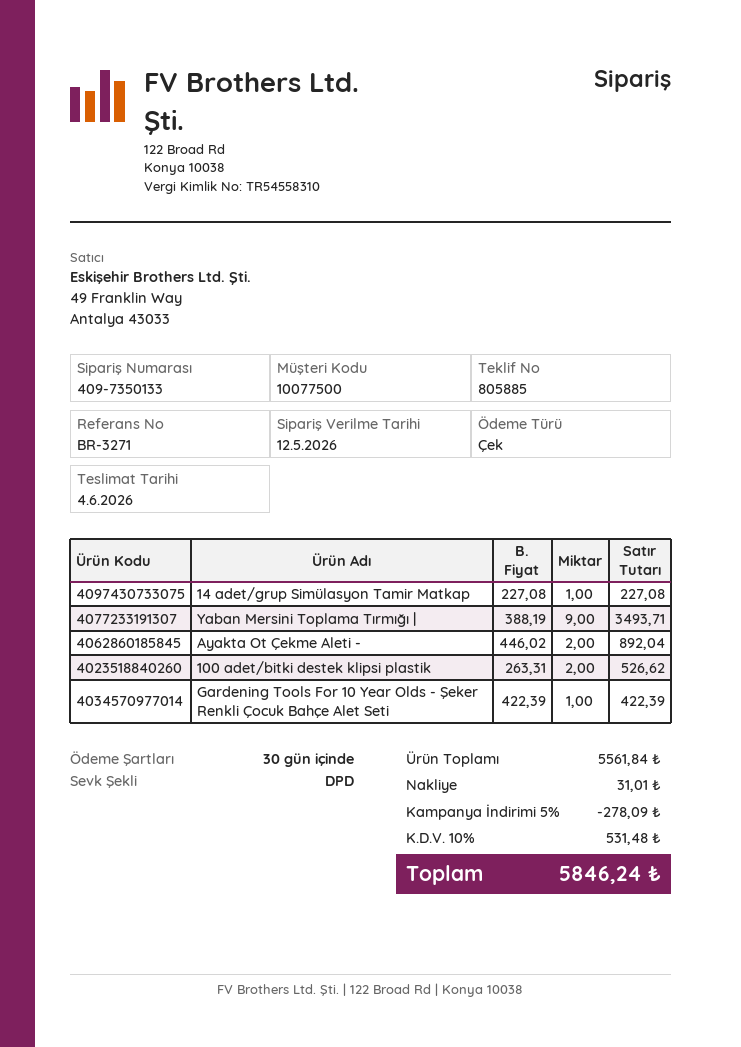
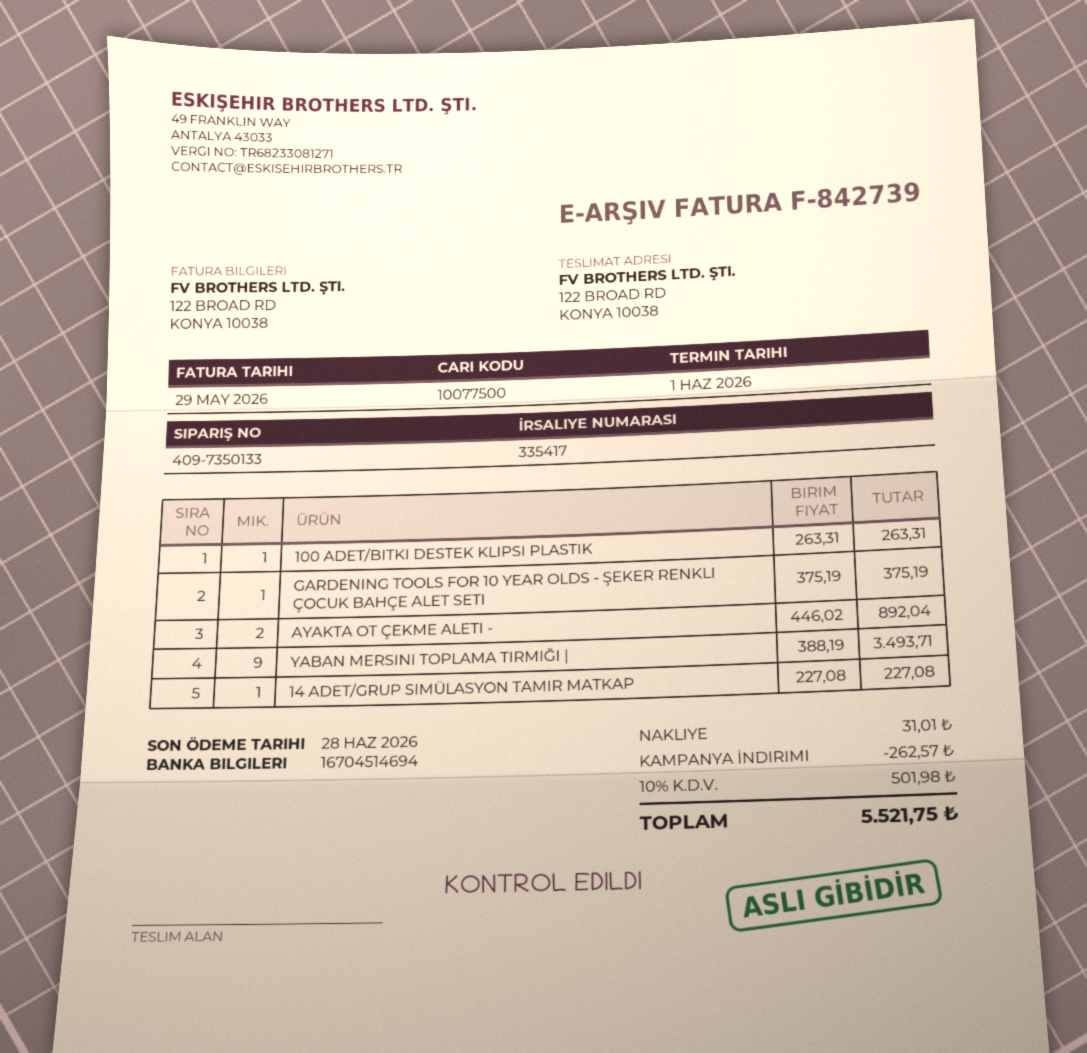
delivery date: 2026-06-04 -> 2026-06-01
100 adet/bitki destek klipsi plastik: 2 x 263.31 = 526.62 -> 1 x 263.31 = 263.31
Gardening Tools For 10 Year Olds - Şeker Renkli Çocuk Bahçe Alet Seti: 1 x 422.39 = 422.39 -> 1 x 375.19 = 375.19
discount: 278.09 -> 262.57
tax: 10% = 531.48 -> 10% = 501.98
total: 5846.24 -> 5521.75

